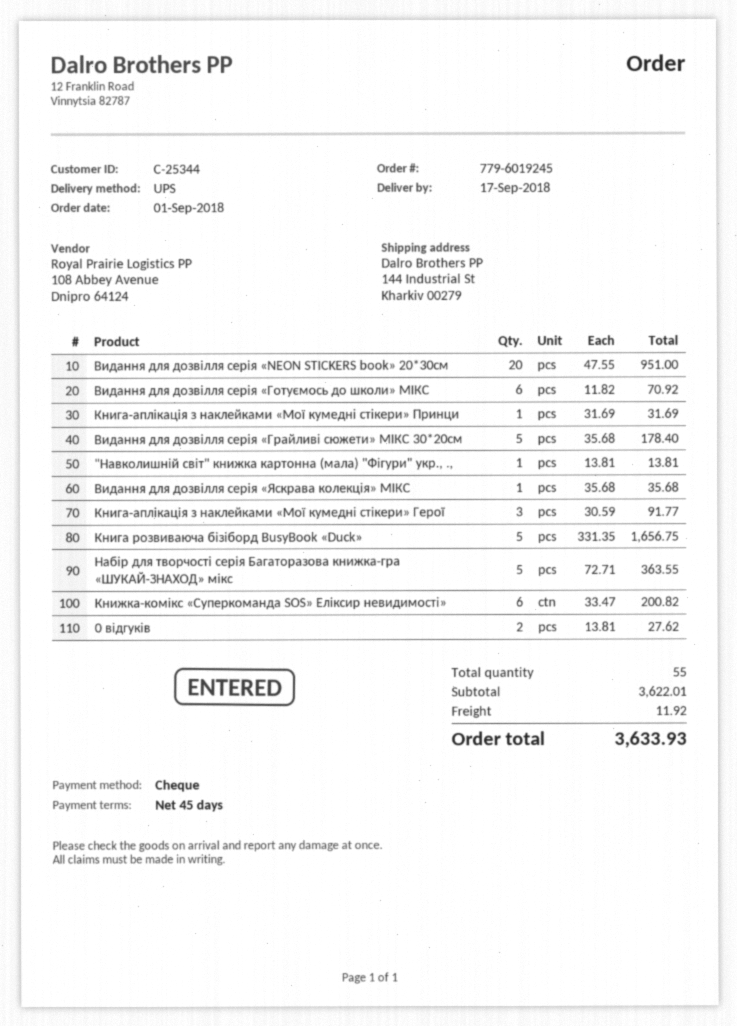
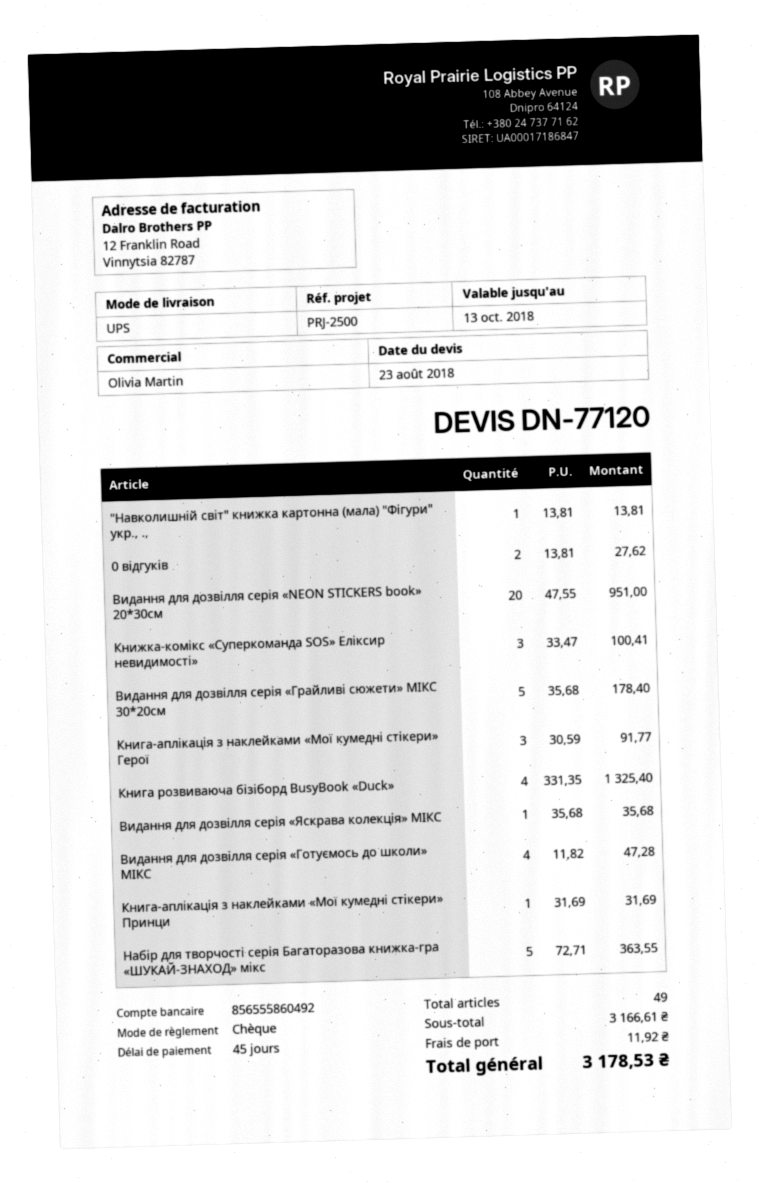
Видання для дозвілля серія «Готуємось до школи» МІКС: 6 x 11.82 = 70.92 -> 4 x 11.82 = 47.28
Книга розвиваюча бізіборд BusyBook «Duck»: 5 x 331.35 = 1656.75 -> 4 x 331.35 = 1325.40
Книжка-комікс «Суперкоманда SOS» Еліксир невидимості»: 6 x 33.47 = 200.82 -> 3 x 33.47 = 100.41
total quantity: 55 -> 49
subtotal: 3622.01 -> 3166.61
total: 3633.93 -> 3178.53

